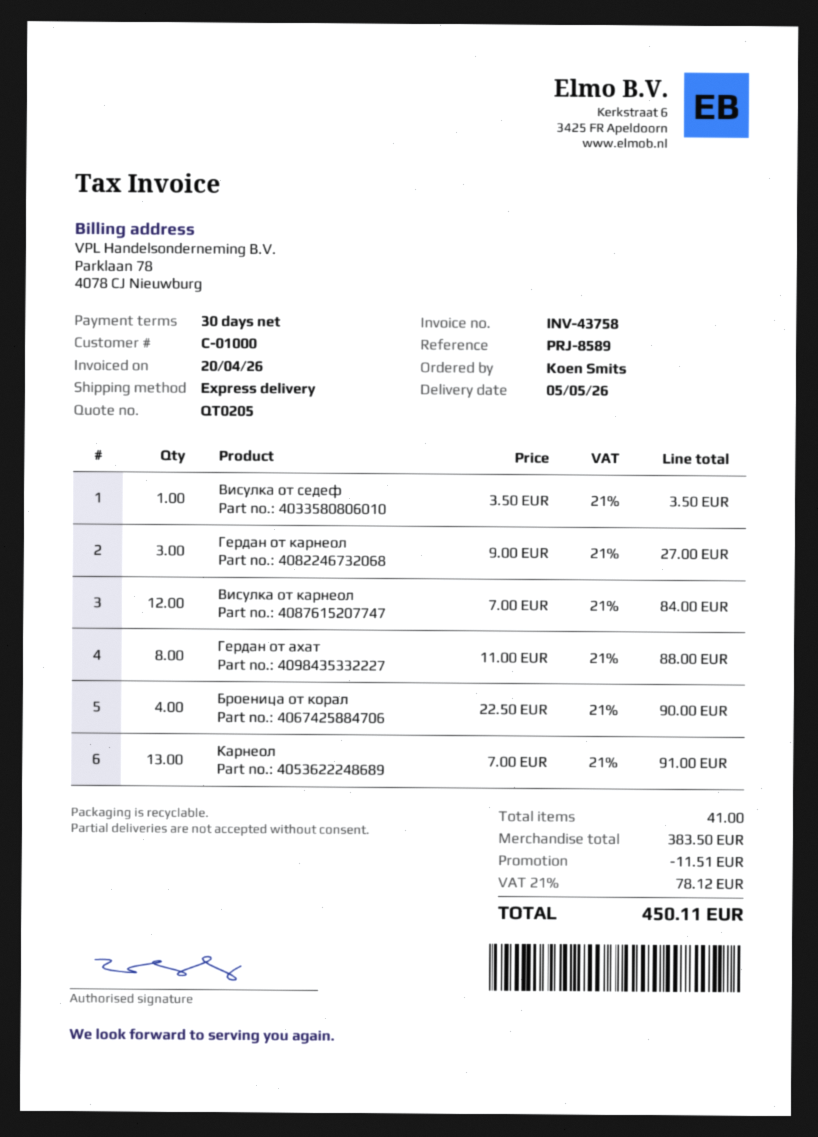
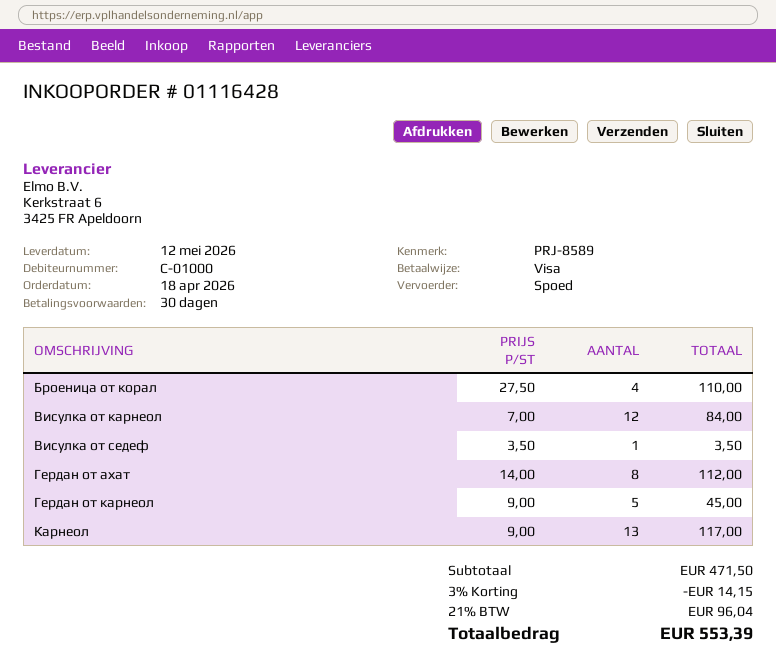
delivery date: 2026-05-05 -> 2026-05-12
Гердан от карнеол: 3 x 9.00 = 27.00 -> 5 x 9.00 = 45.00
Гердан от ахат: 8 x 11.00 = 88.00 -> 8 x 14.00 = 112.00
Броеница от корал: 4 x 22.50 = 90.00 -> 4 x 27.50 = 110.00
Карнеол: 13 x 7.00 = 91.00 -> 13 x 9.00 = 117.00
subtotal: 383.50 -> 471.50
discount: 11.51 -> 14.15
tax: 21% = 78.12 -> 21% = 96.04
total: 450.11 -> 553.39

